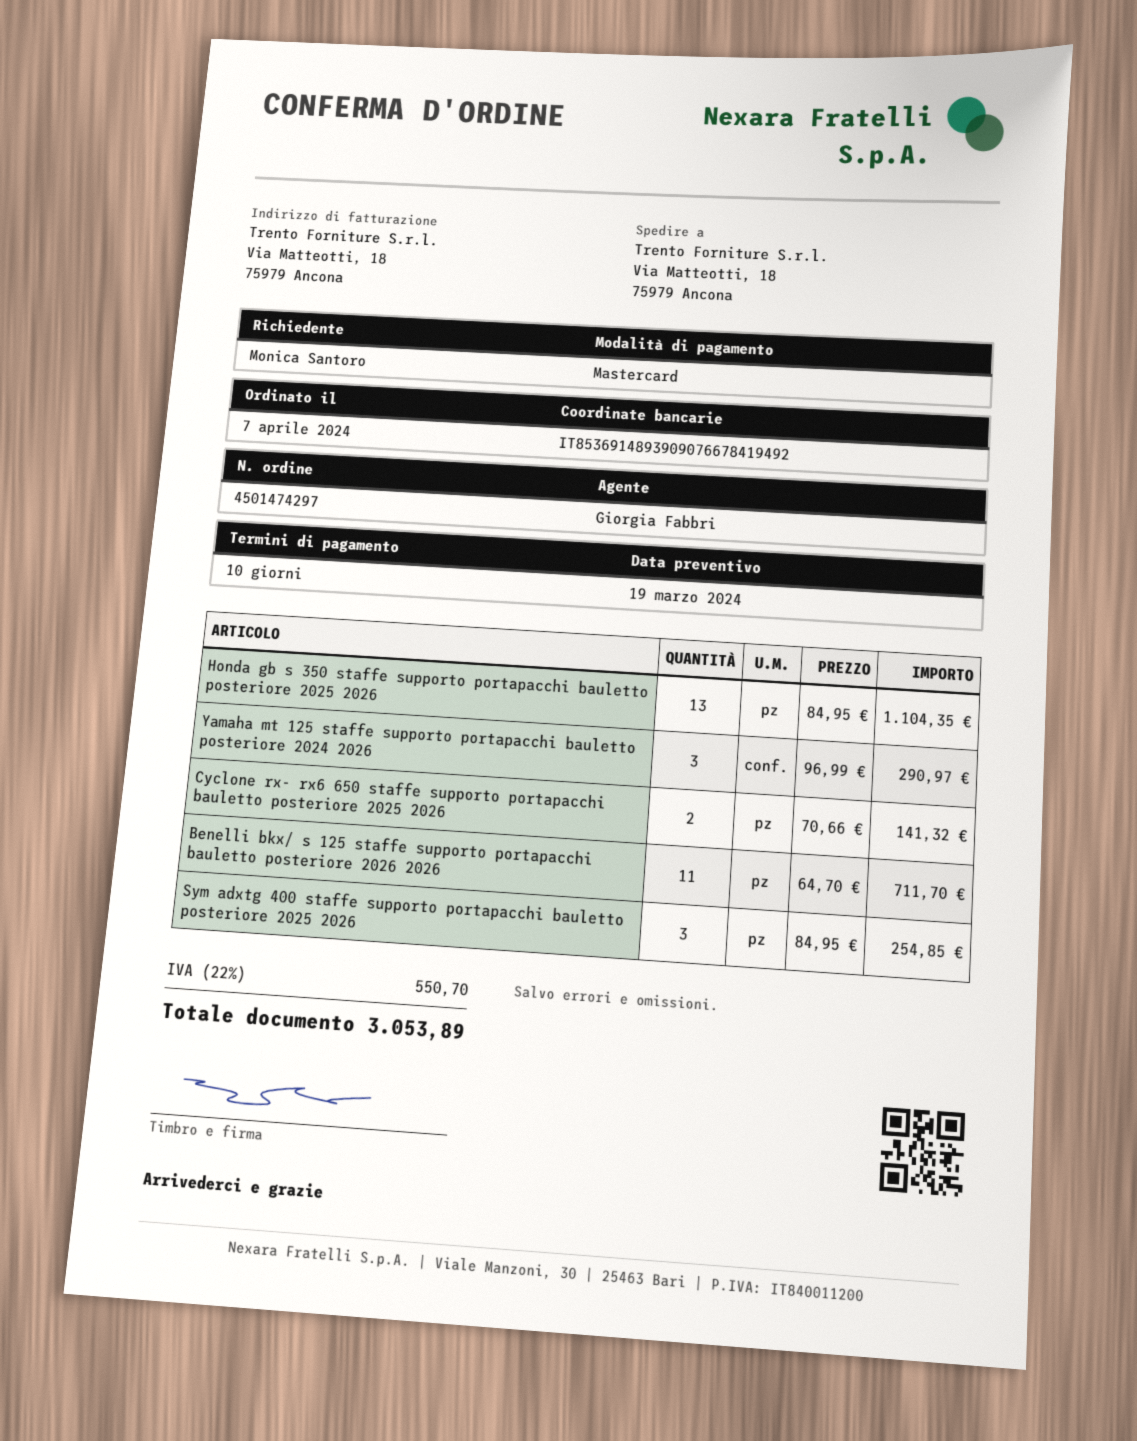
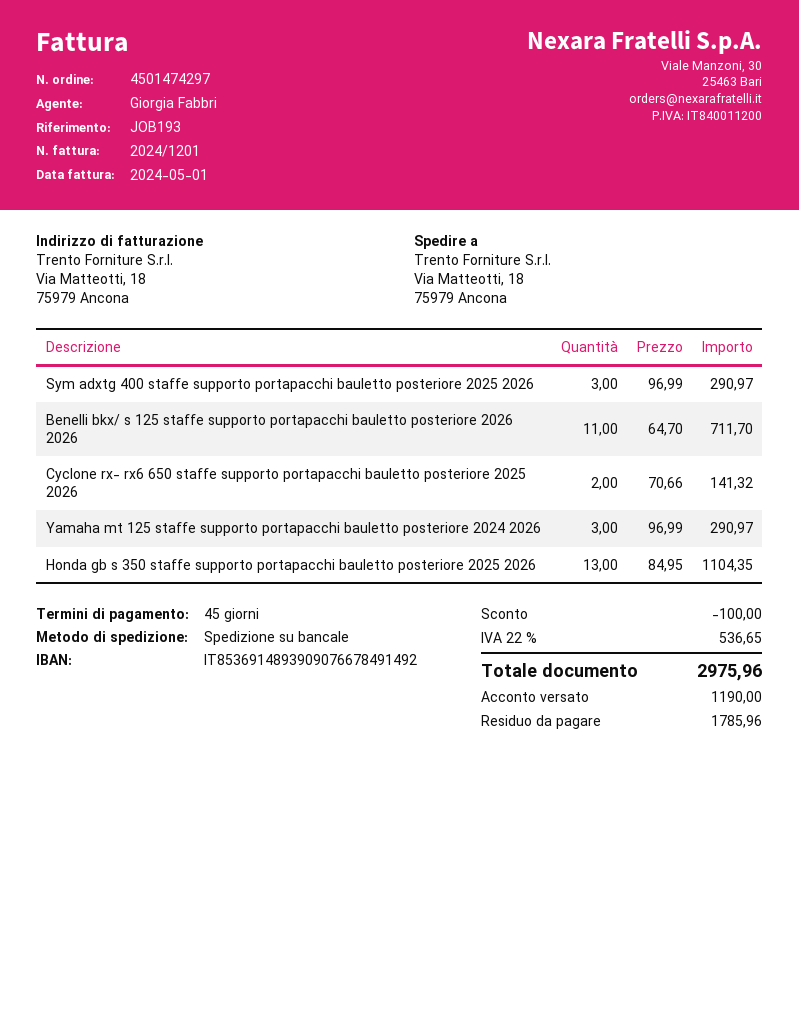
payment terms: 10 days -> 45 days
bank account: IT8536914893909076678419492 -> IT8536914893909076678491492
Sym adxtg 400 staffe supporto portapacchi bauletto posteriore 2025 2026: 3 x 84.95 = 254.85 -> 3 x 96.99 = 290.97
discount: none -> 100.00
tax: 22% = 550.70 -> 22% = 536.65
total: 3053.89 -> 2975.96

